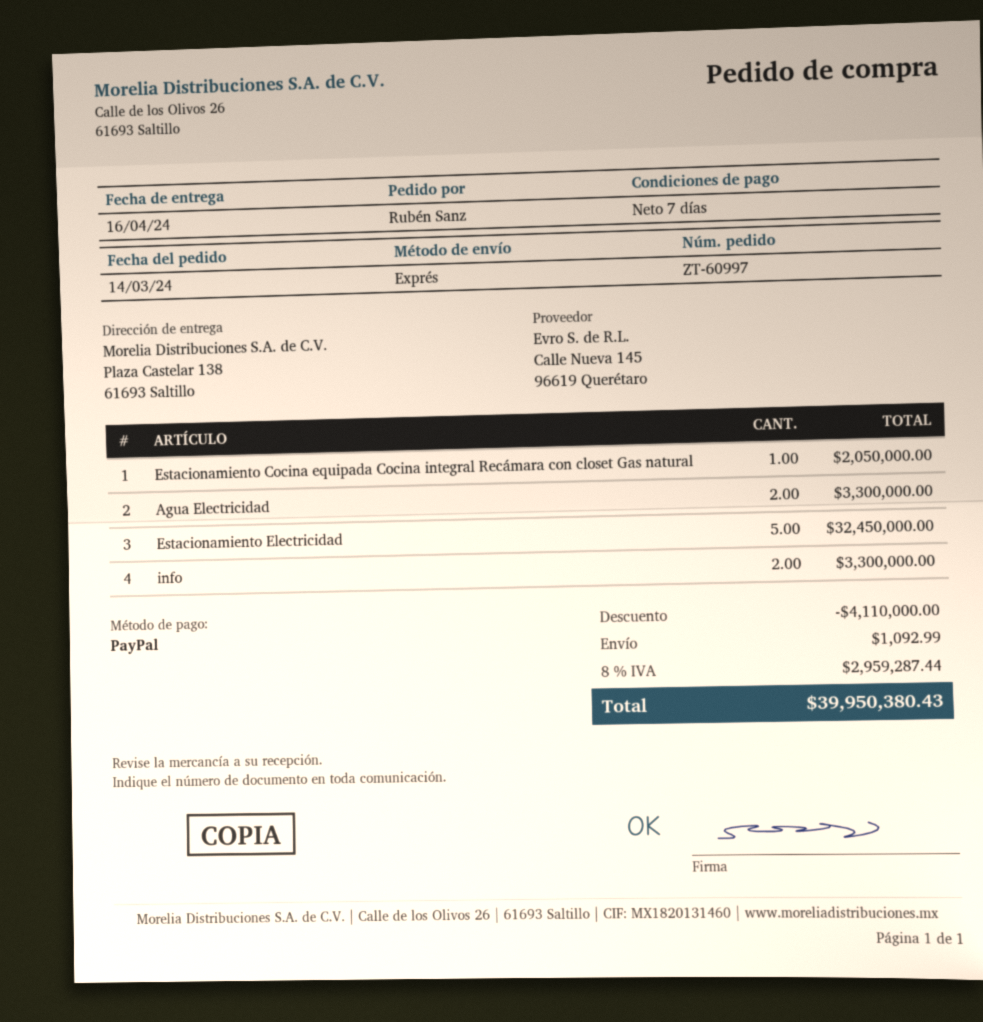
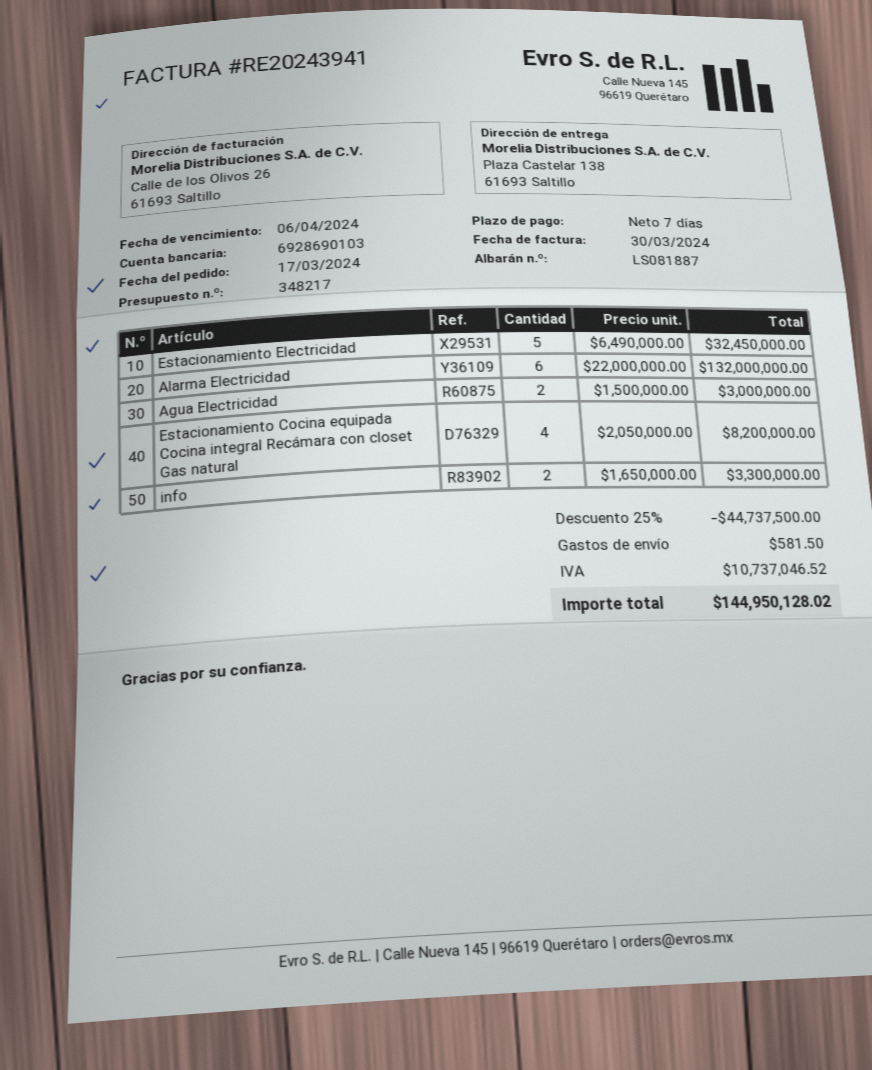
order date: 2024-03-14 -> 2024-03-17
Estacionamiento Cocina equipada Cocina integral Recámara con closet Gas natural: 1 for 2050000.00 -> 4 for 8200000.00
Agua Electricidad: 2 for 3300000.00 -> 2 for 3000000.00
Alarma Electricidad: none -> 6 for 132000000.00
discount: 4110000.00 -> 44737500.00
shipping: 1092.99 -> 581.50
tax: 2959287.44 -> 10737046.52
total: 39950380.43 -> 144950128.02

